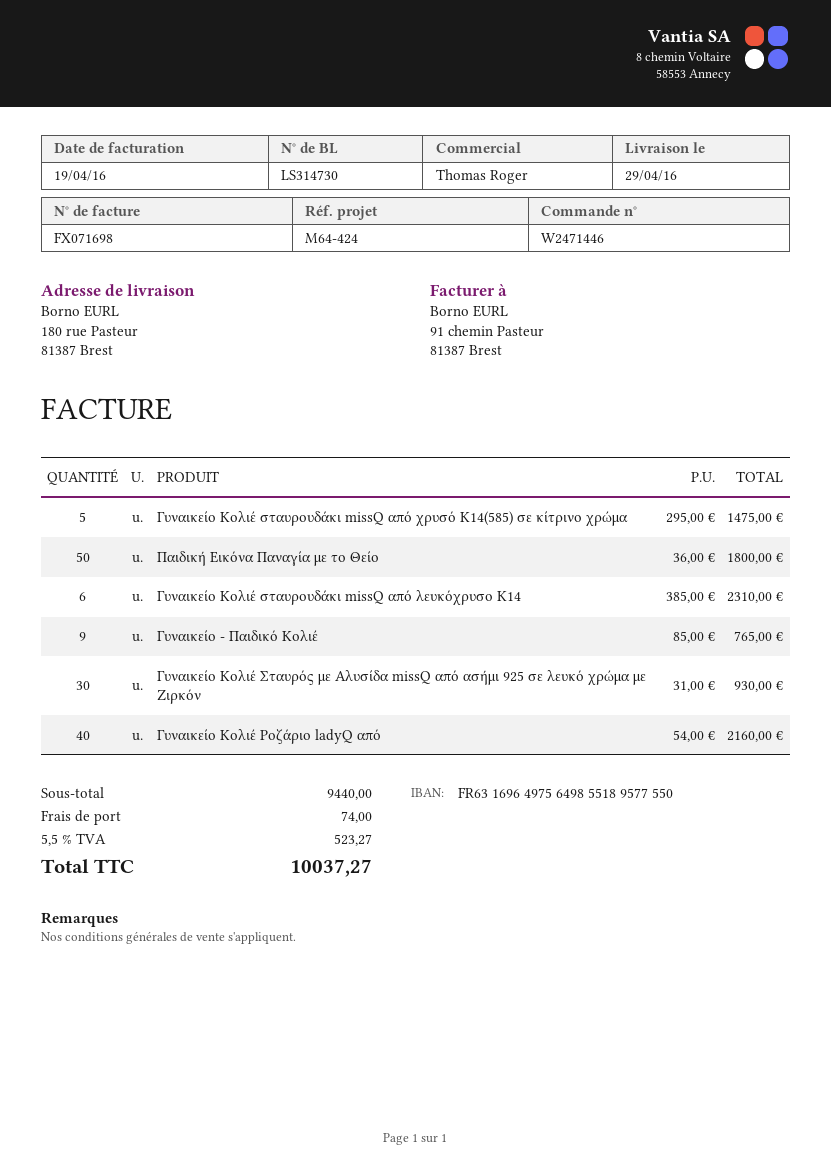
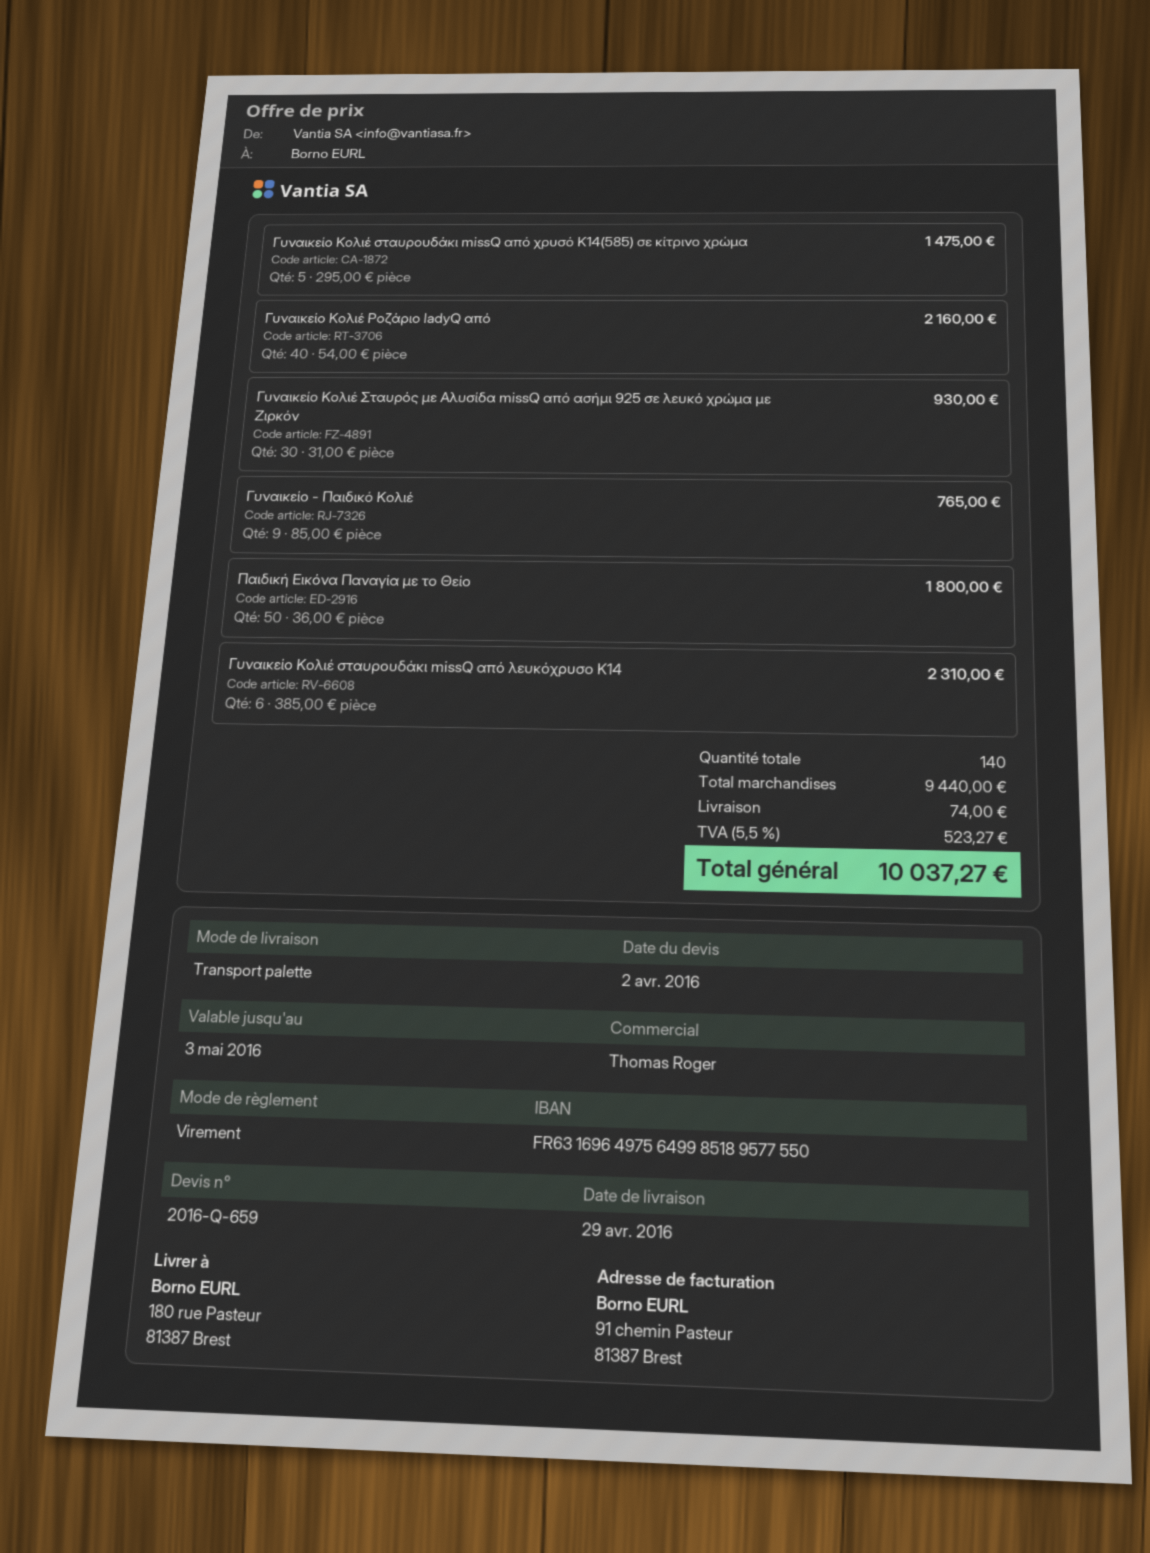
bank account: FR6316964975649855189577550 -> FR6316964975649985189577550

